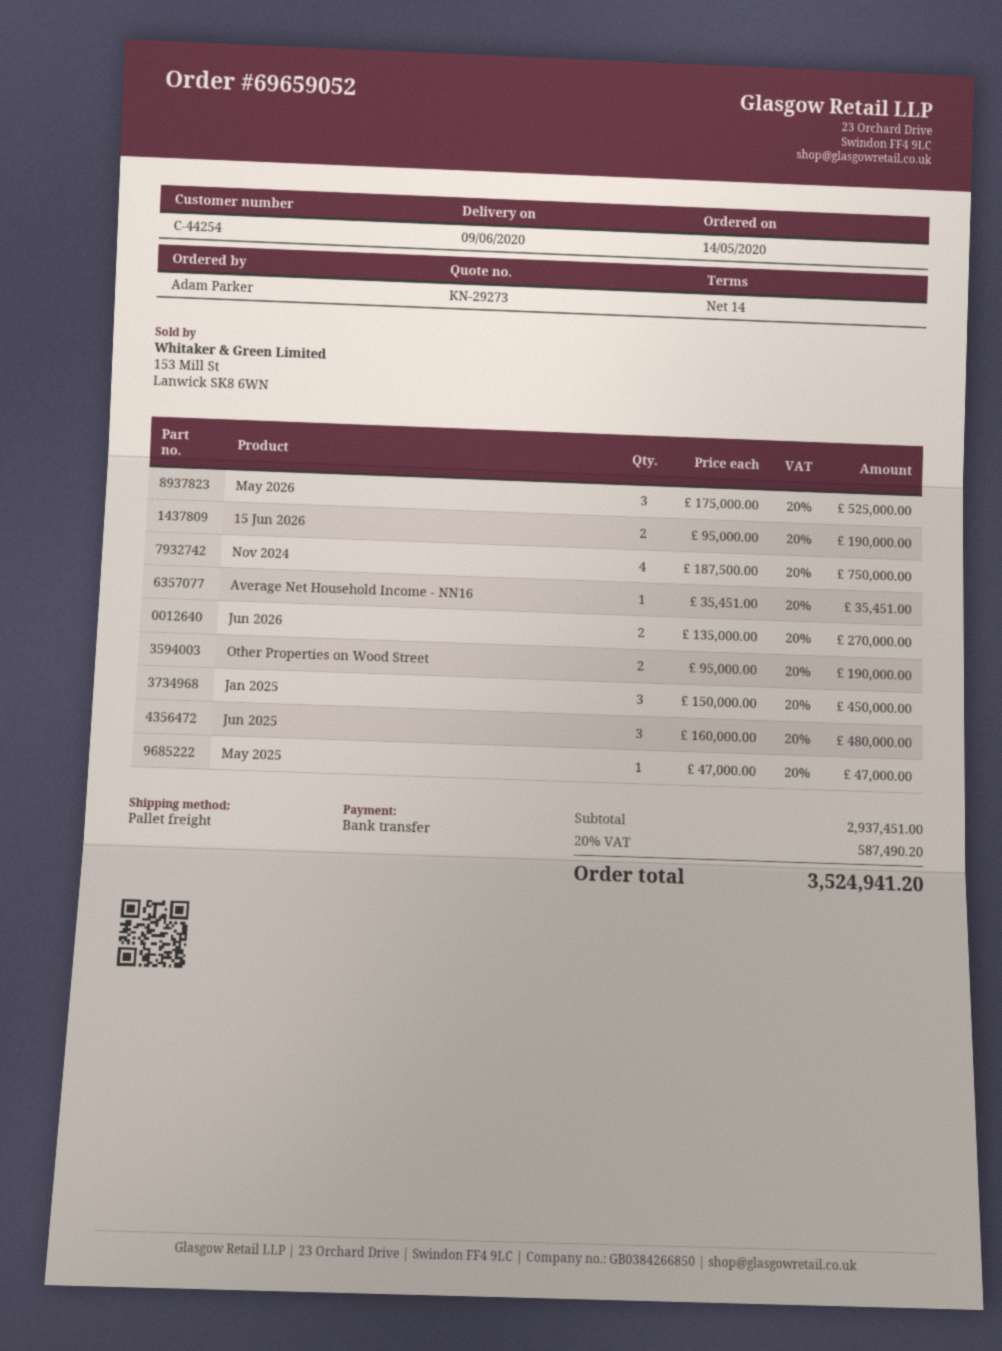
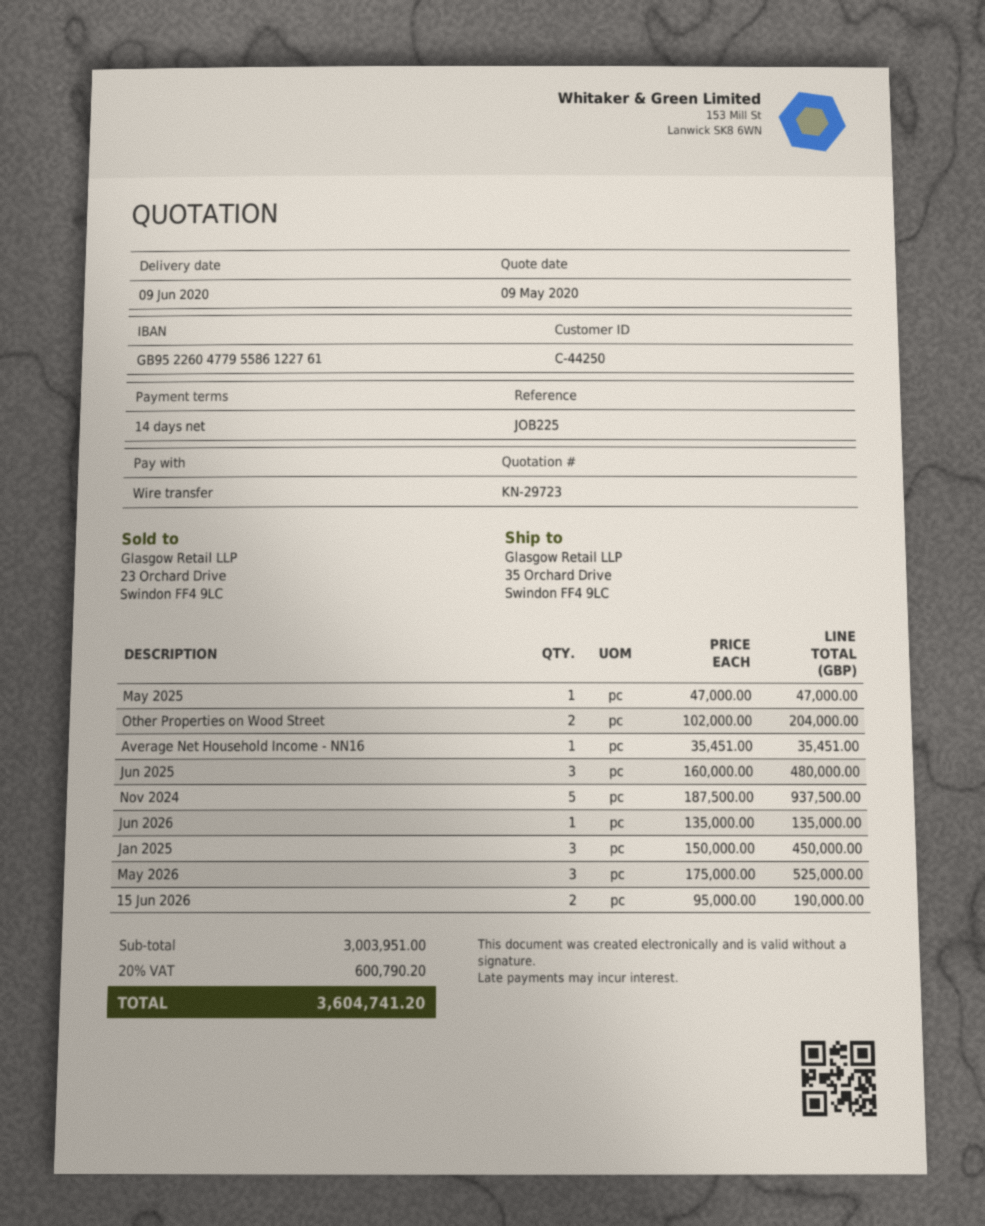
quote number: KN-29273 -> KN-29723
customer number: C-44254 -> C-44250
Nov 2024: 4 x 187500.00 = 750000.00 -> 5 x 187500.00 = 937500.00
Jun 2026: 2 x 135000.00 = 270000.00 -> 1 x 135000.00 = 135000.00
Other Properties on Wood Street: 2 x 95000.00 = 190000.00 -> 2 x 102000.00 = 204000.00
subtotal: 2937451.00 -> 3003951.00
tax: 20% = 587490.20 -> 20% = 600790.20
total: 3524941.20 -> 3604741.20

